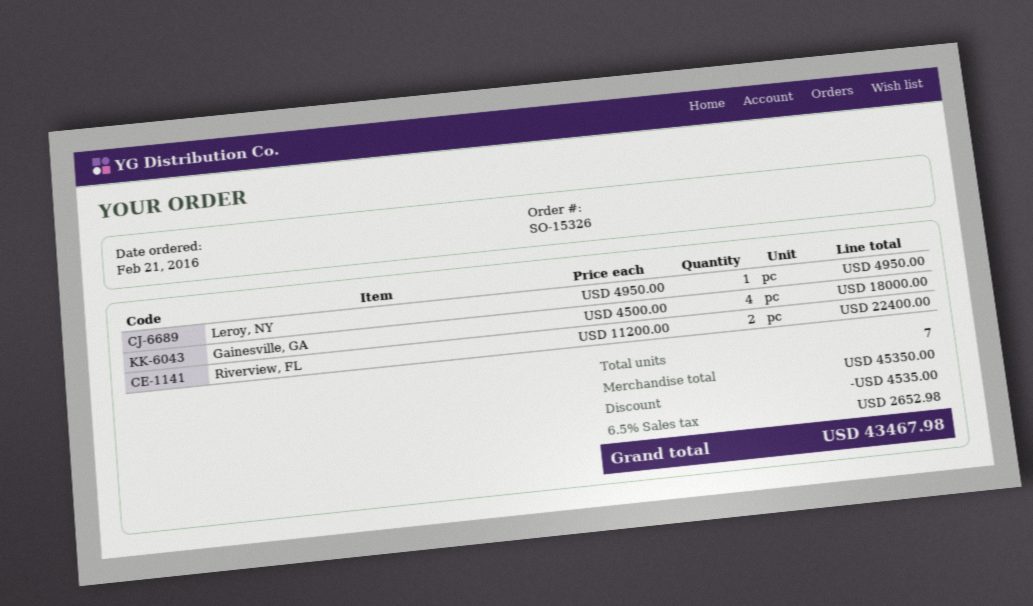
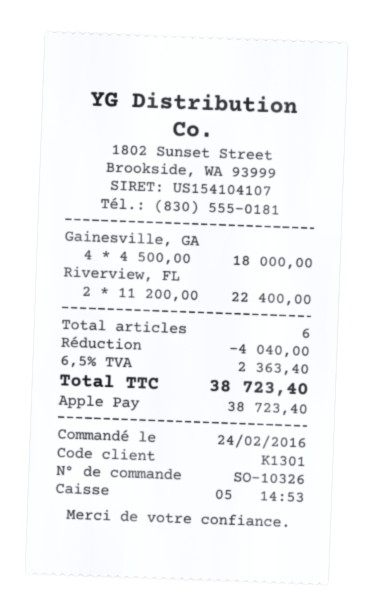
order number: SO-15326 -> SO-10326
order date: 2016-02-21 -> 2016-02-24
Leroy, NY: 1 x 4950.00 = 4950.00 -> none
total quantity: 7 -> 6
discount: 4535.00 -> 4040.00
tax: 6.5% = 2652.98 -> 6.5% = 2363.40
total: 43467.98 -> 38723.40

